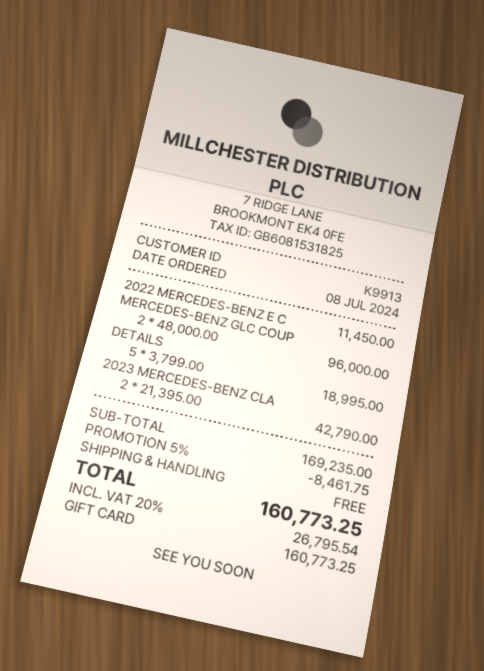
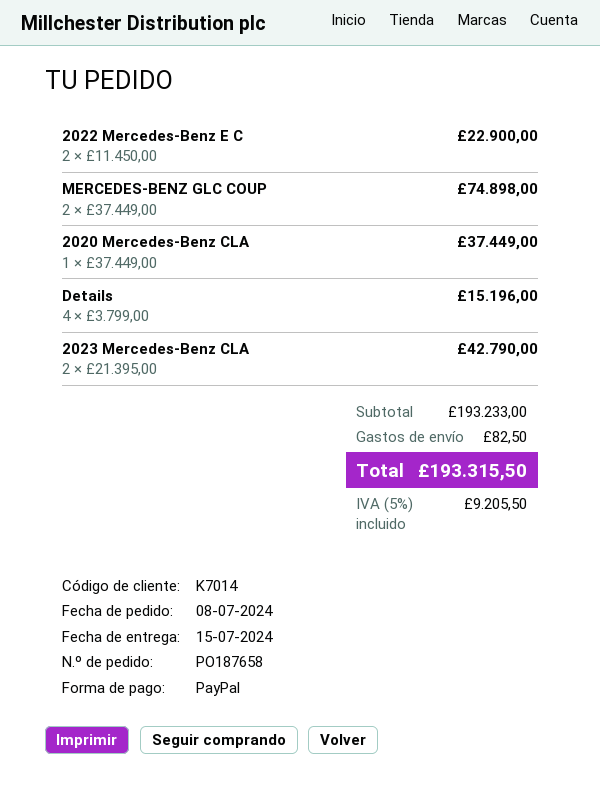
customer number: K9913 -> K7014
payment method: gift card -> PayPal
2022 MERCEDES-BENZ E C: 1 x 11450.00 = 11450.00 -> 2 x 11450.00 = 22900.00
MERCEDES-BENZ GLC COUP: 2 x 48000.00 = 96000.00 -> 2 x 37449.00 = 74898.00
DETAILS: 5 x 3799.00 = 18995.00 -> 4 x 3799.00 = 15196.00
2020 Mercedes-Benz CLA: none -> 1 x 37449.00 = 37449.00
subtotal: 169235.00 -> 193233.00
discount: 5% = 8461.75 -> none
shipping: 0.00 -> 82.50
tax: 20% = 26795.54 -> 5% = 9205.50
total: 160773.25 -> 193315.50

